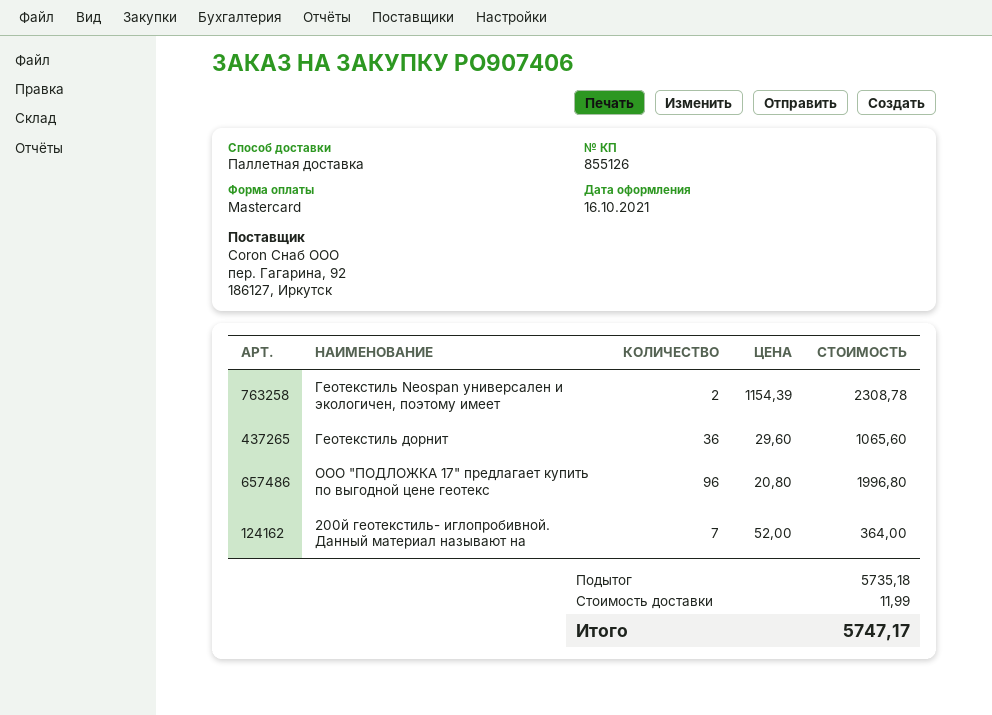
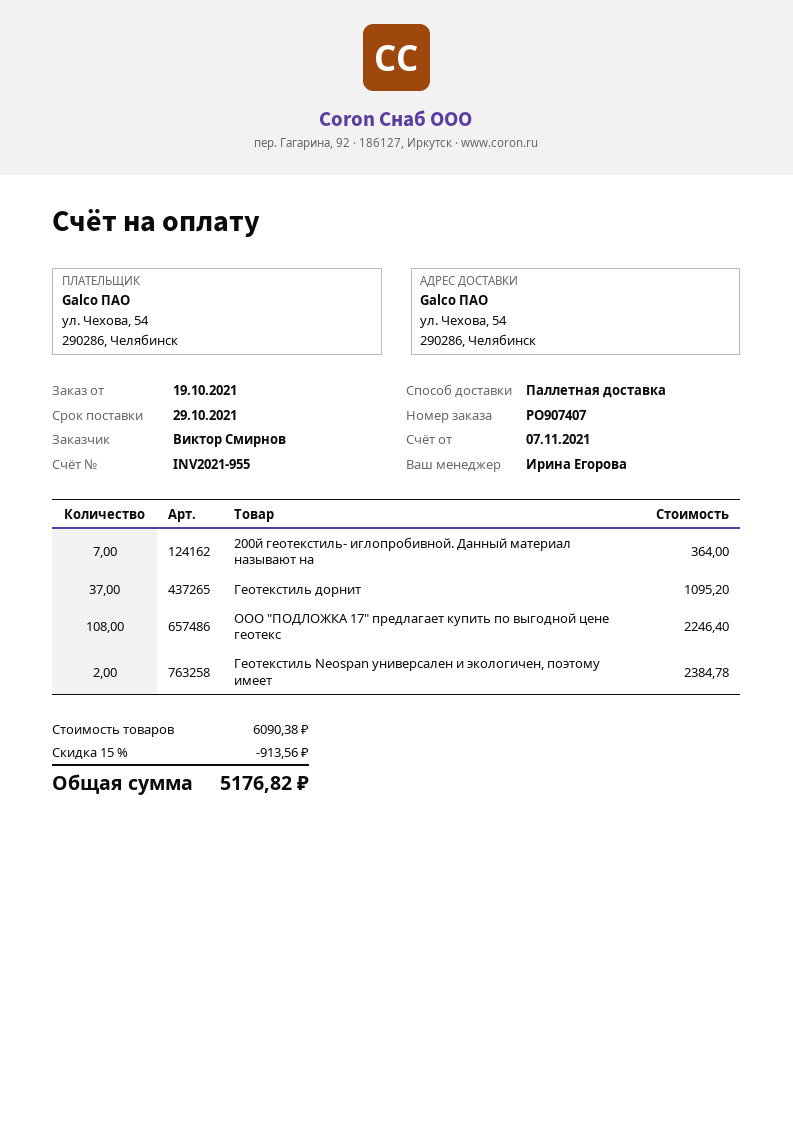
order number: PO907406 -> PO907407
order date: 2021-10-16 -> 2021-10-19
Геотекстиль Neospan универсален и экологичен, поэтому имеет: 2 for 2308.78 -> 2 for 2384.78
Геотекстиль дорнит: 36 for 1065.60 -> 37 for 1095.20
ООО "ПОДЛОЖКА 17" предлагает купить по выгодной цене геотекс: 96 for 1996.80 -> 108 for 2246.40
subtotal: 5735.18 -> 6090.38
discount: none -> 15% = 913.56
shipping: 11.99 -> none
total: 5747.17 -> 5176.82

